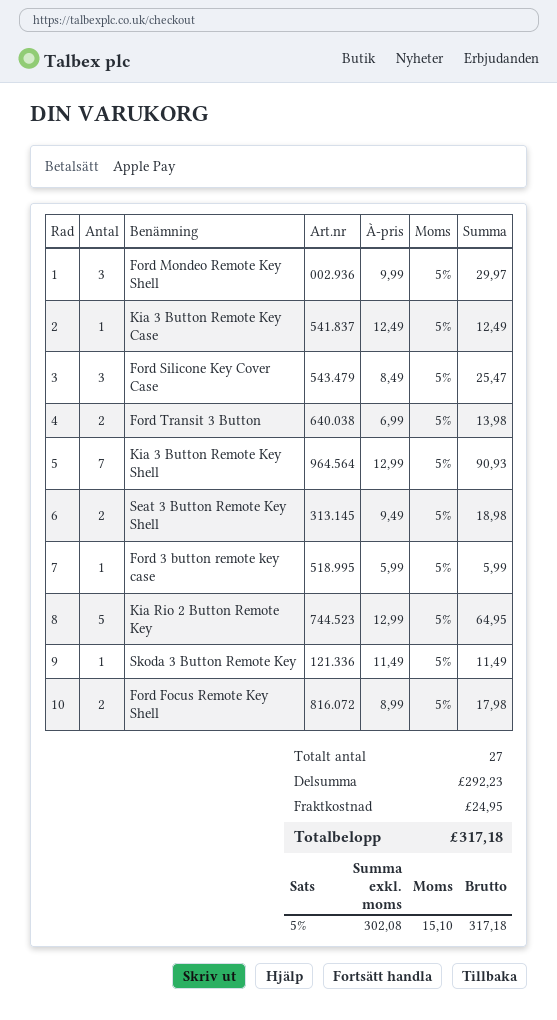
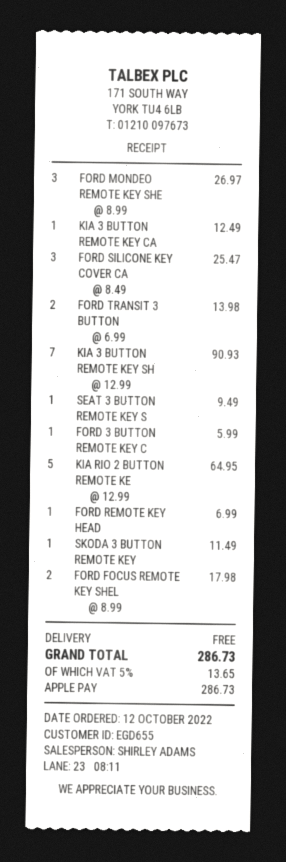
Ford Mondeo Remote Key Shell: 3 x 9.99 = 29.97 -> 3 x 8.99 = 26.97
Seat 3 Button Remote Key Shell: 2 x 9.49 = 18.98 -> 1 x 9.49 = 9.49
FORD REMOTE KEY HEAD: none -> 1 x 6.99 = 6.99
shipping: 24.95 -> 0.00
tax: 5% = 15.10 -> 5% = 13.65
total: 317.18 -> 286.73

